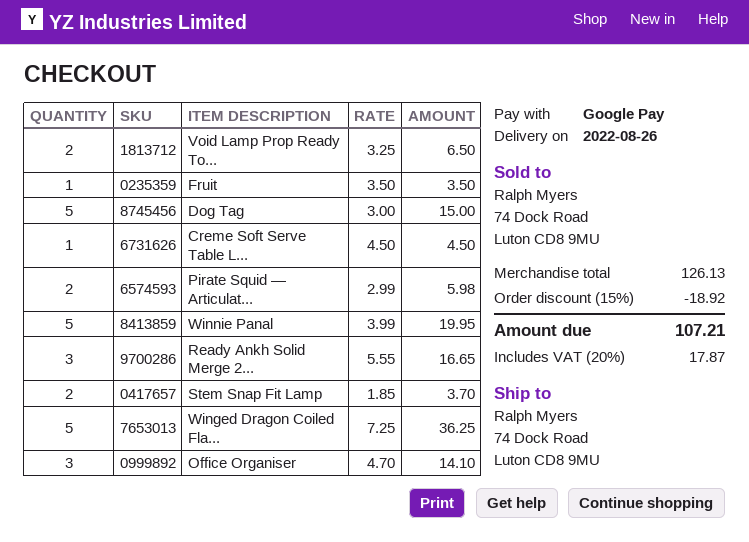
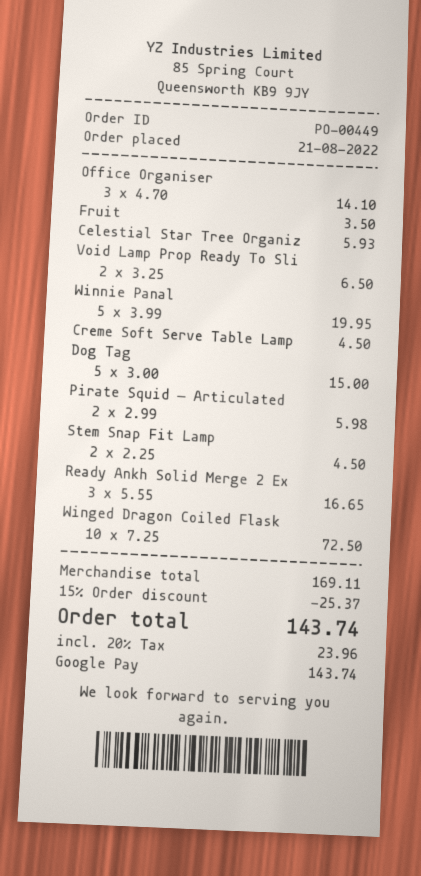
Stem Snap Fit Lamp: 2 x 1.85 = 3.70 -> 2 x 2.25 = 4.50
Winged Dragon Coiled Fla...: 5 x 7.25 = 36.25 -> 10 x 7.25 = 72.50
Celestial Star Tree Organiz: none -> 1 x 5.93 = 5.93
subtotal: 126.13 -> 169.11
discount: 15% = 18.92 -> 15% = 25.37
tax: 20% = 17.87 -> 20% = 23.96
total: 107.21 -> 143.74

